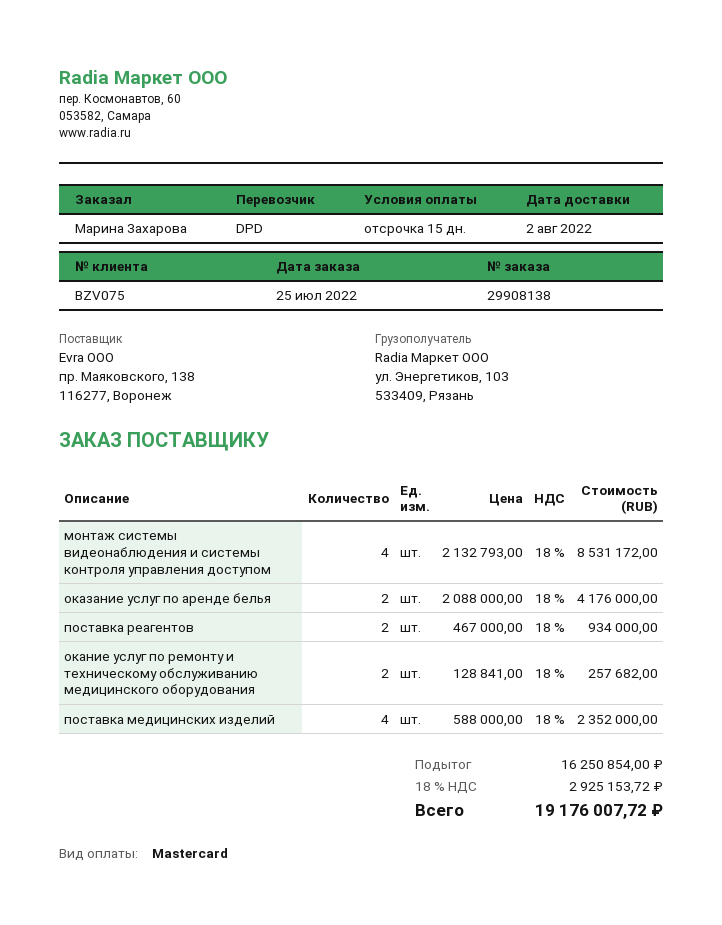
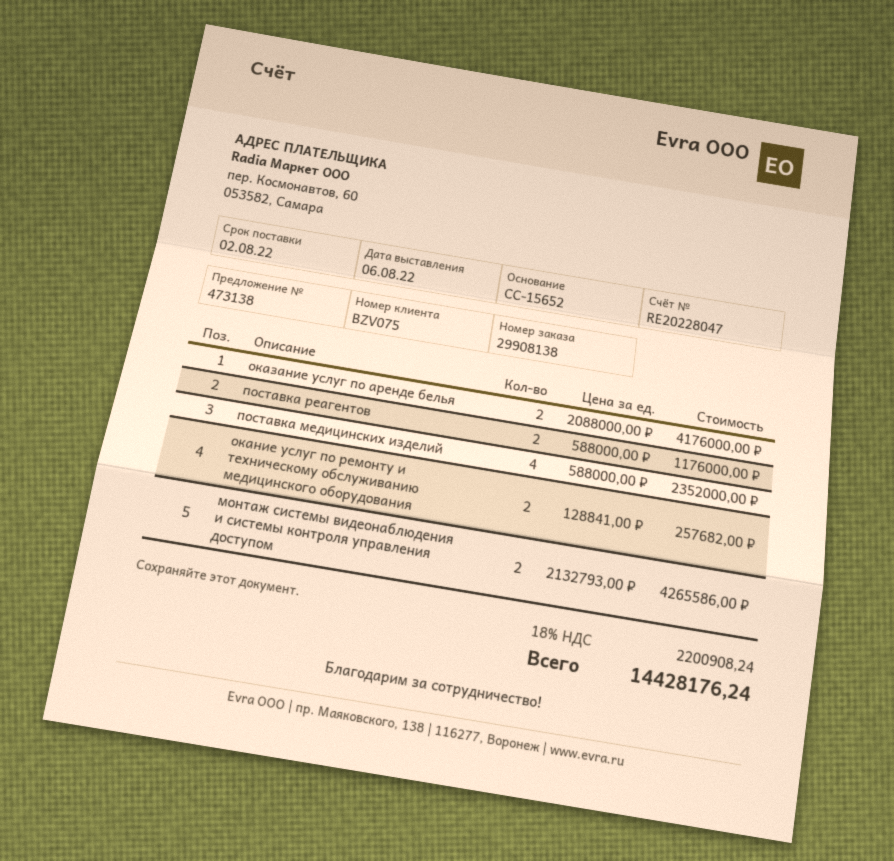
монтаж системы видеонаблюдения и системы контроля управления доступом: 4 x 2132793.00 = 8531172.00 -> 2 x 2132793.00 = 4265586.00
поставка реагентов: 2 x 467000.00 = 934000.00 -> 2 x 588000.00 = 1176000.00
tax: 18% = 2925153.72 -> 18% = 2200908.24
total: 19176007.72 -> 14428176.24

